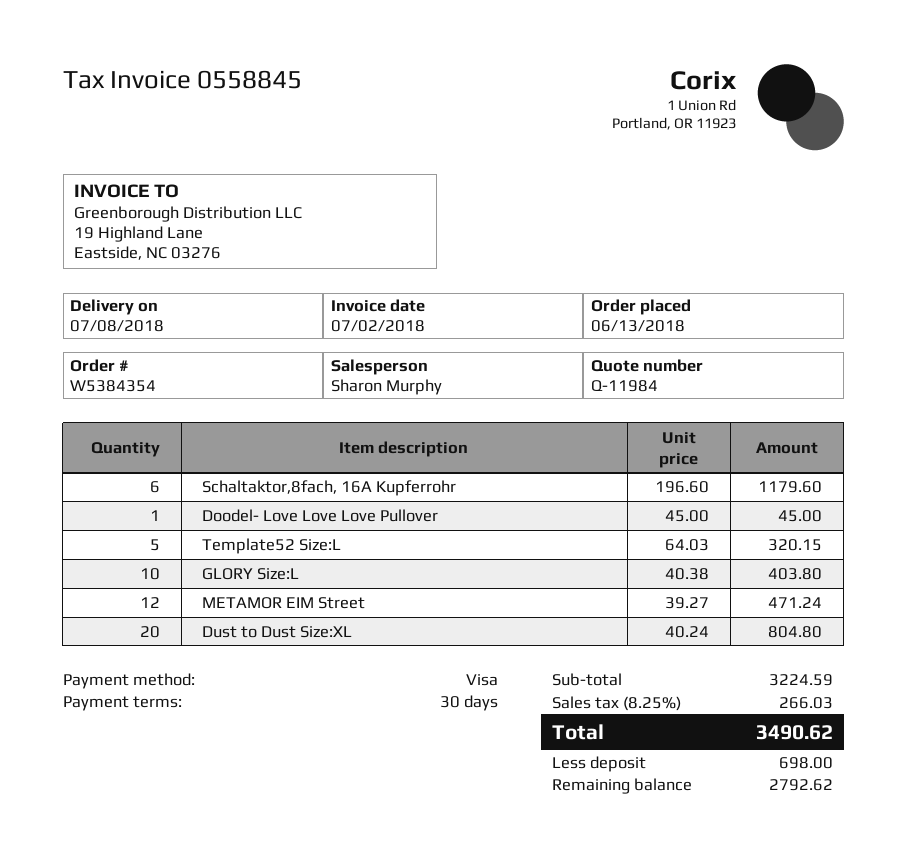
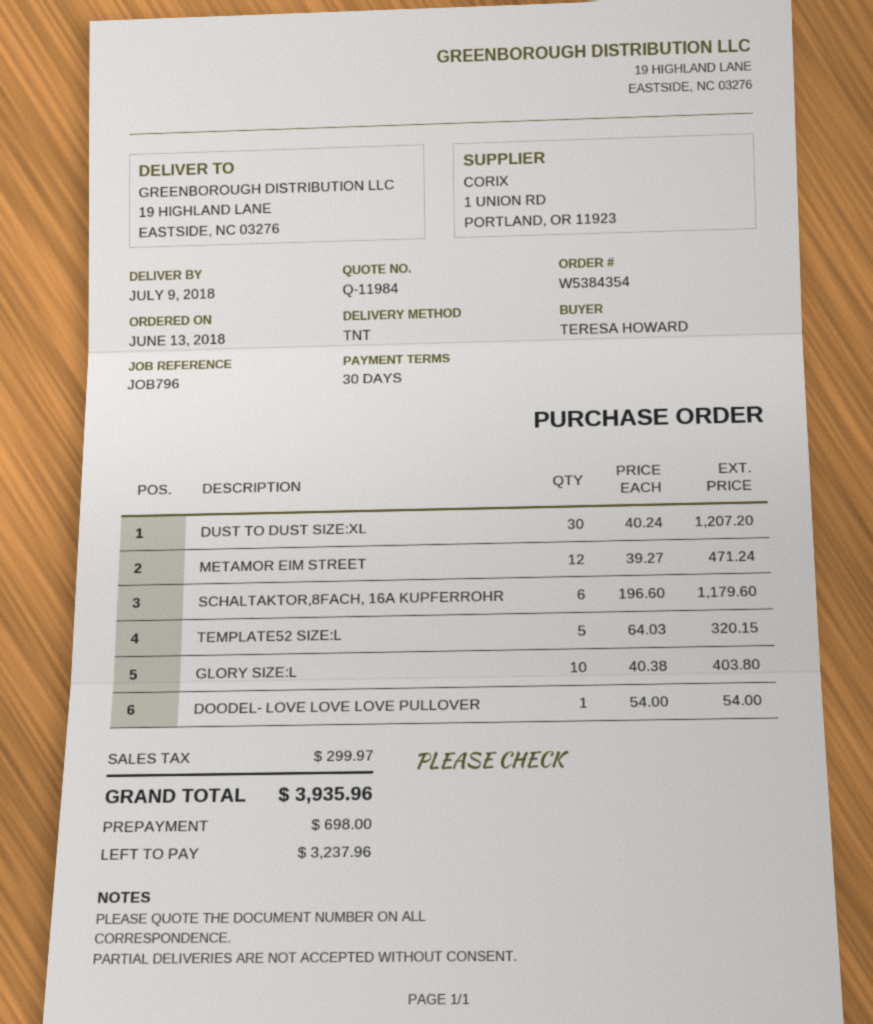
delivery date: 2018-07-08 -> 2018-07-09
Doodel- Love Love Love Pullover: 1 x 45.00 = 45.00 -> 1 x 54.00 = 54.00
Dust to Dust Size:XL: 20 x 40.24 = 804.80 -> 30 x 40.24 = 1207.20
tax: 266.03 -> 299.97
total: 3490.62 -> 3935.96
balance: 2792.62 -> 3237.96

